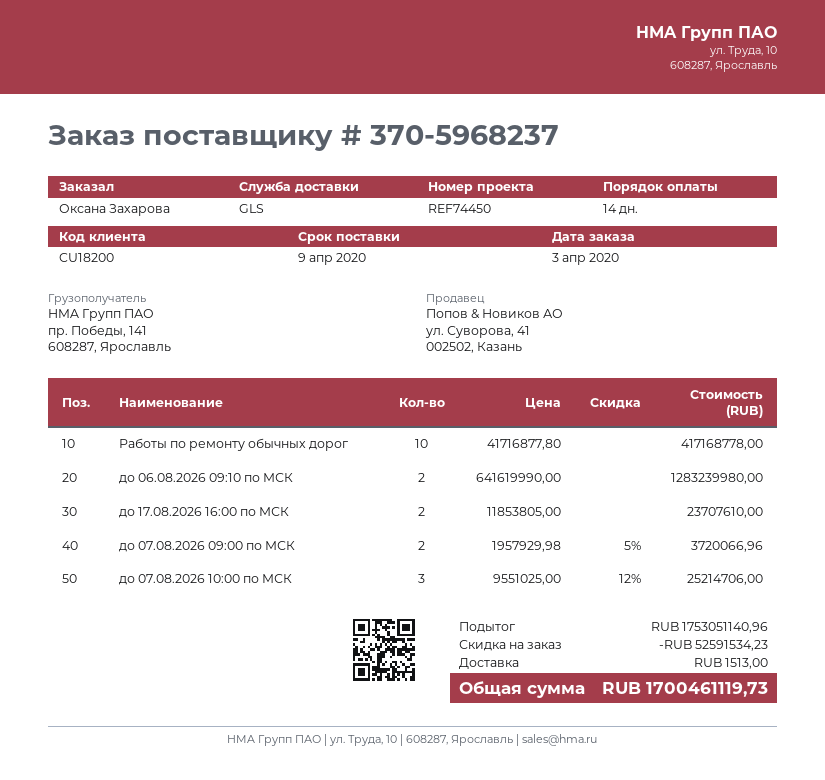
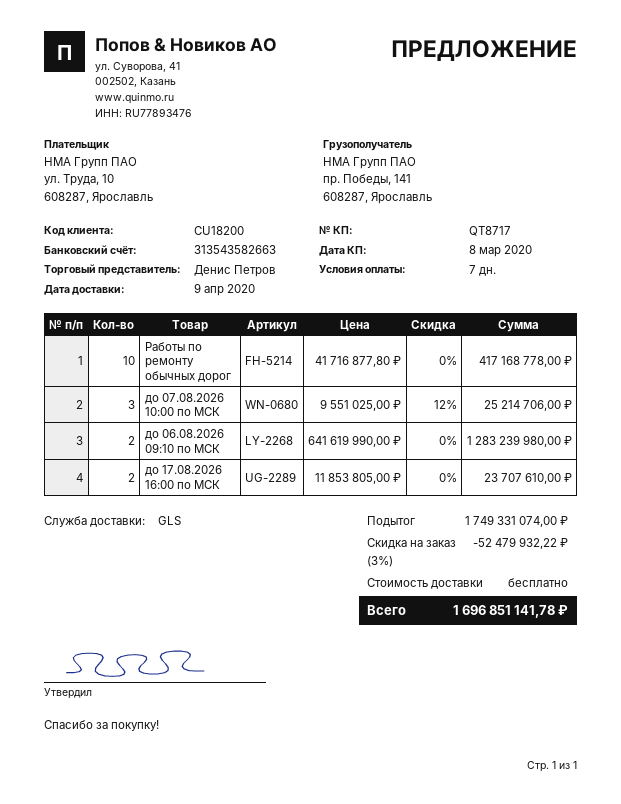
payment terms: 14 days -> 7 days
до 07.08.2026 09:00 по МСК: 2 x 1957929.98 - 5% = 3720066.96 -> none
subtotal: 1753051140.96 -> 1749331074.00
discount: 52591534.23 -> 52479932.22
shipping: 1513.00 -> 0.00
total: 1700461119.73 -> 1696851141.78

